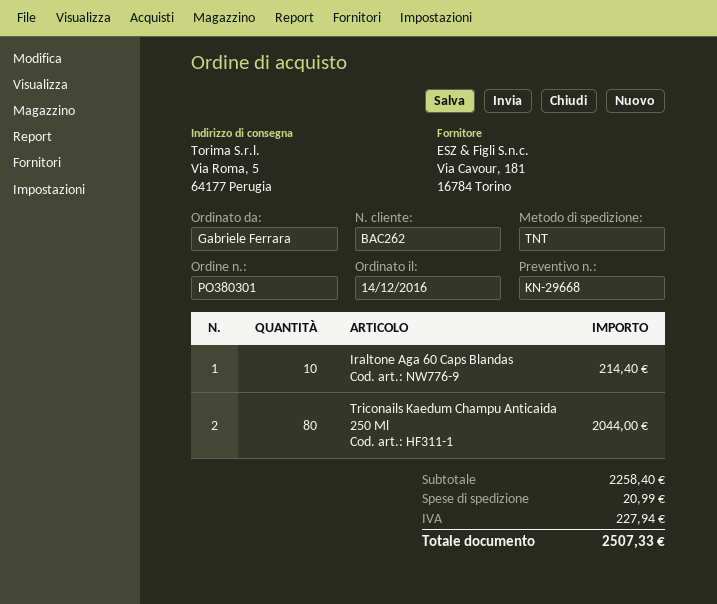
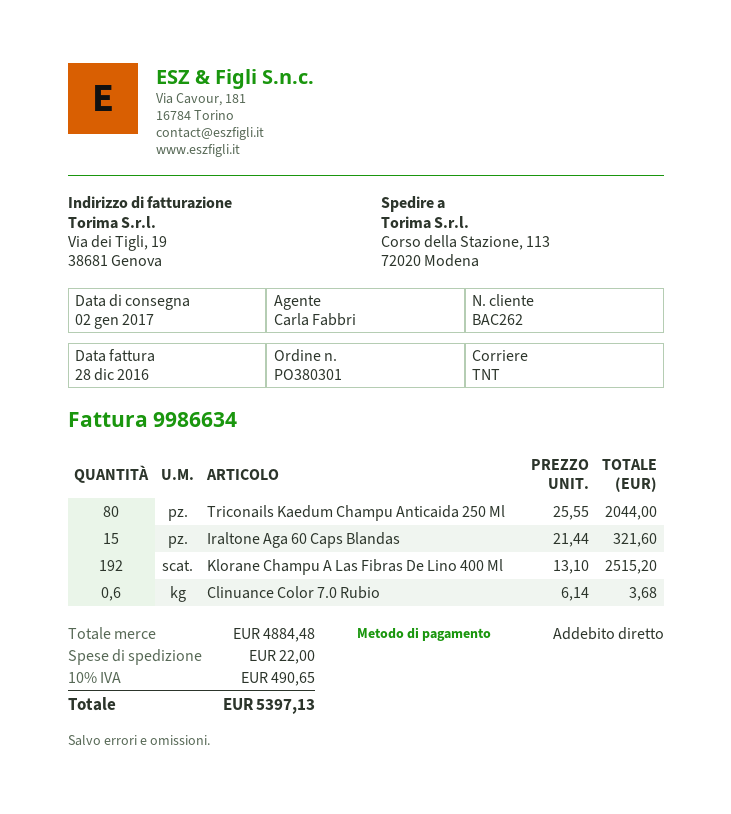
ship to: Via Roma, 5, 64177 Perugia -> Corso della Stazione, 113, 72020 Modena
Iraltone Aga 60 Caps Blandas: 10 for 214.40 -> 15 for 321.60
Klorane Champu A Las Fibras De Lino 400 Ml: none -> 192 for 2515.20
Clinuance Color 7.0 Rubio: none -> 0.6 for 3.68
subtotal: 2258.40 -> 4884.48
shipping: 20.99 -> 22.00
tax: 227.94 -> 490.65
total: 2507.33 -> 5397.13

